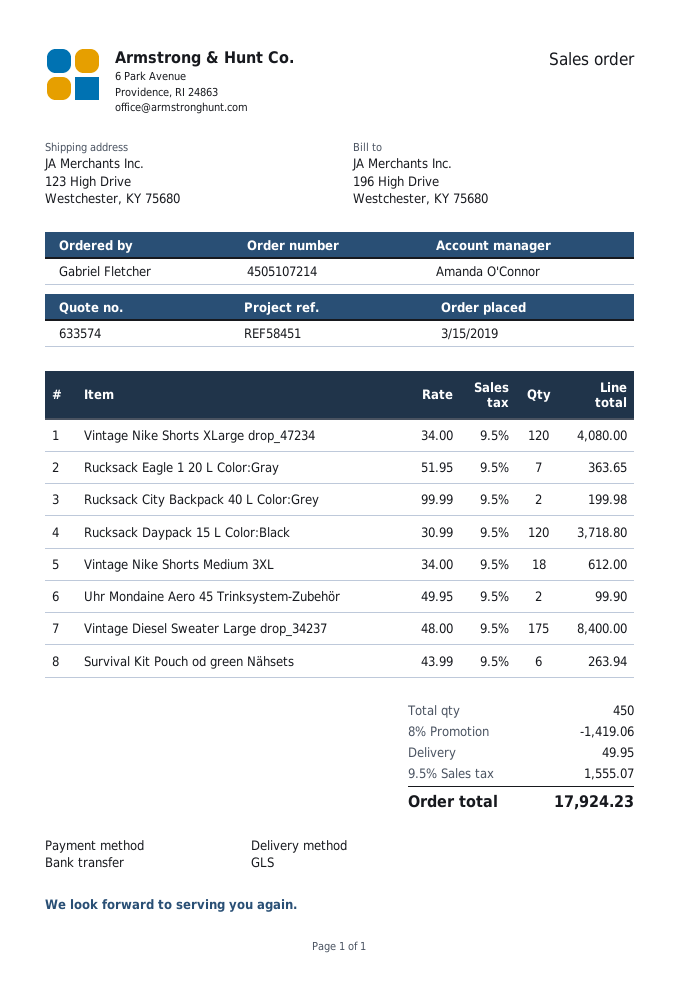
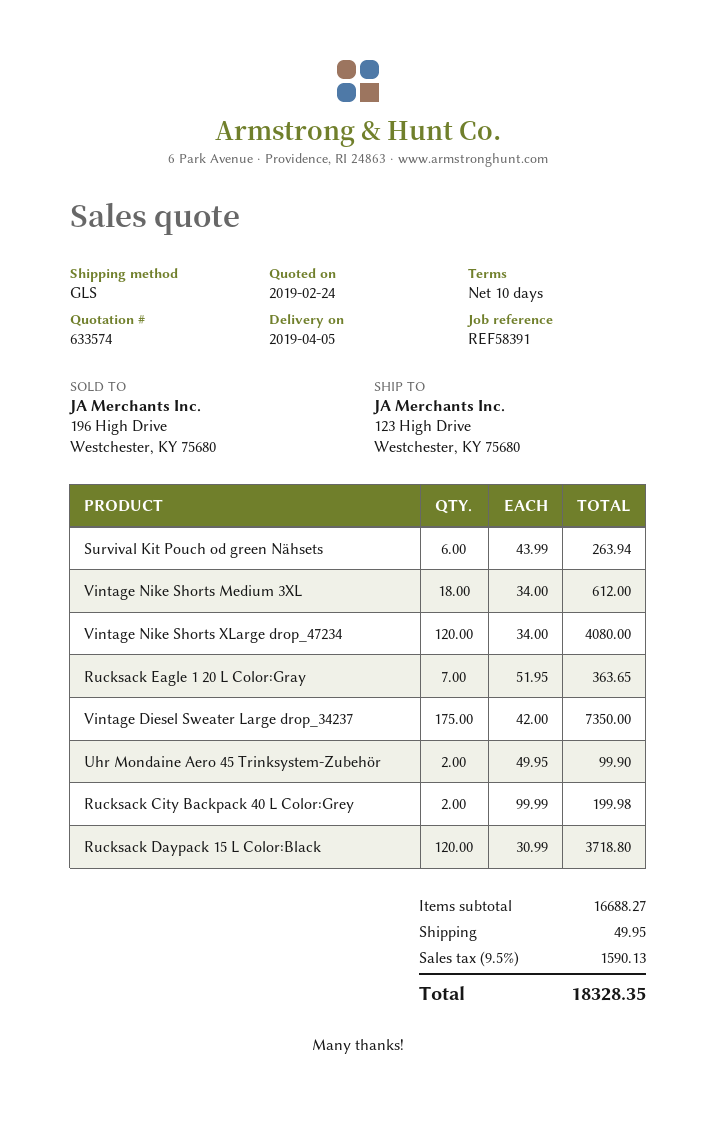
reference: REF58451 -> REF58391
Vintage Diesel Sweater Large drop_34237: 175 x 48.00 = 8400.00 -> 175 x 42.00 = 7350.00
discount: 8% = 1419.06 -> none
tax: 9.5% = 1555.07 -> 9.5% = 1590.13
total: 17924.23 -> 18328.35

